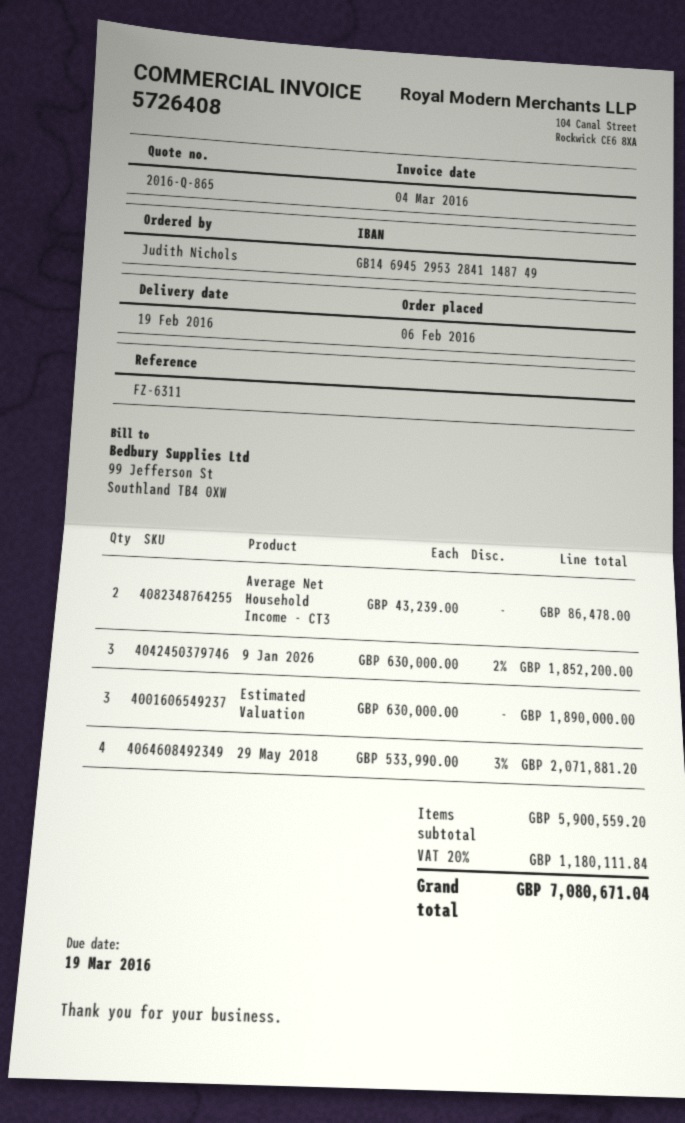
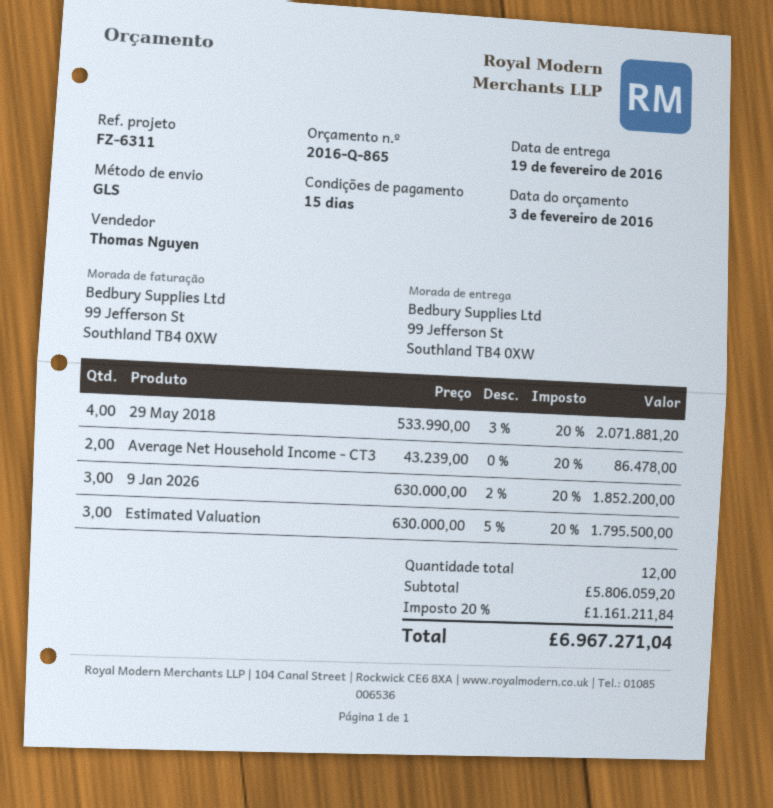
Estimated Valuation: 3 x 630000.00 = 1890000.00 -> 3 x 630000.00 - 5% = 1795500.00
subtotal: 5900559.20 -> 5806059.20
tax: 20% = 1180111.84 -> 20% = 1161211.84
total: 7080671.04 -> 6967271.04

